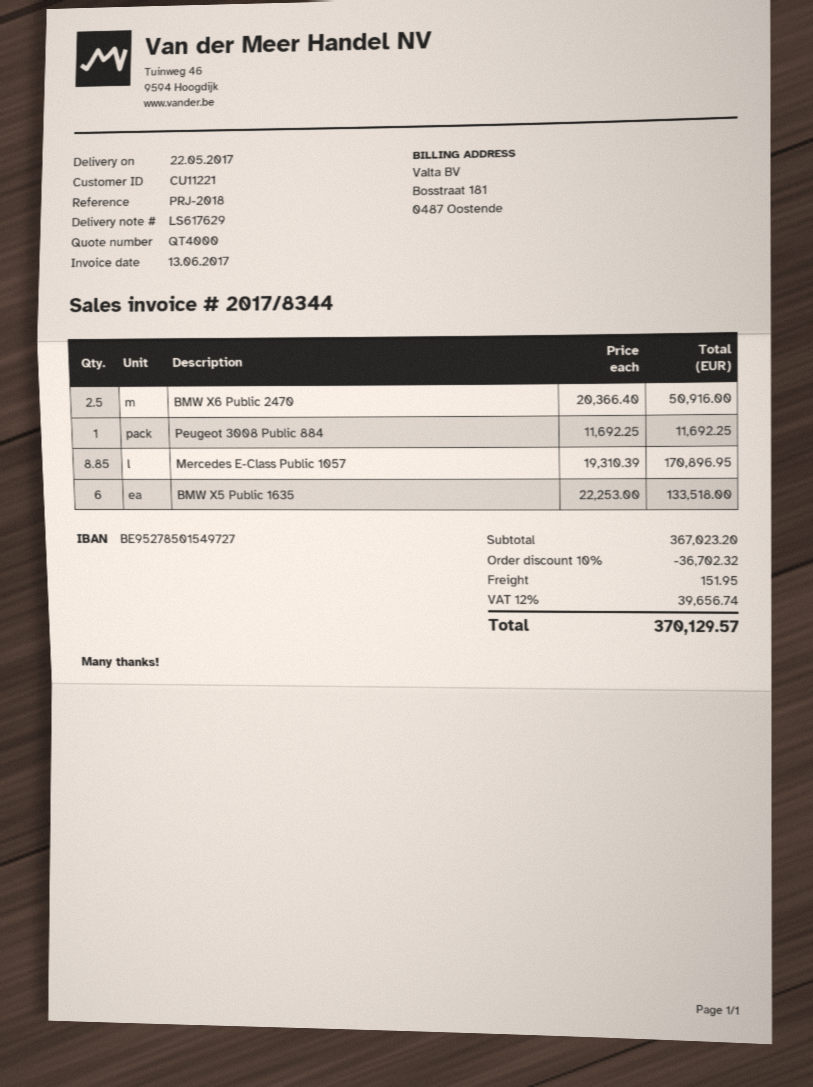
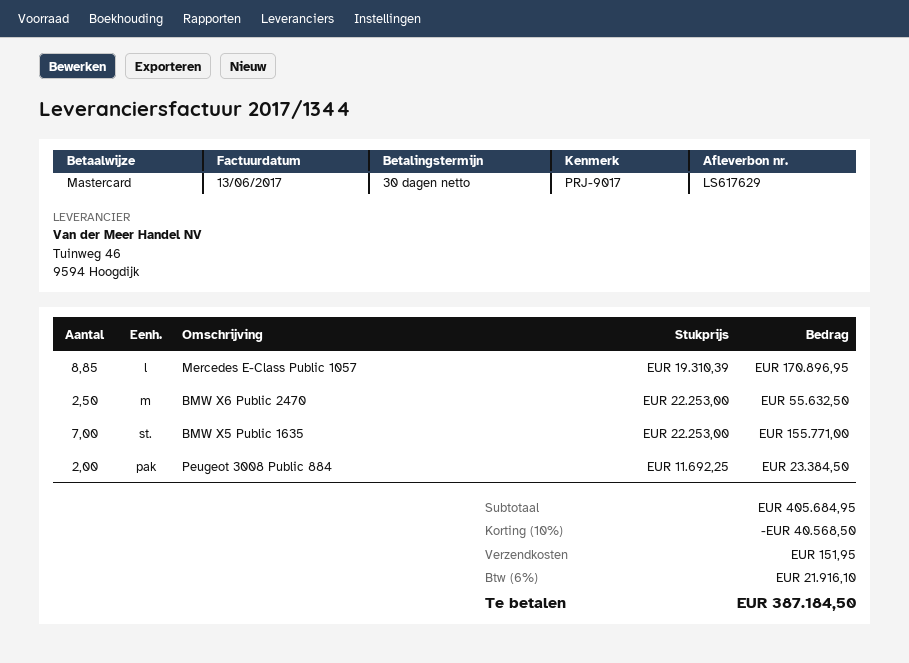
invoice number: 2017/8344 -> 2017/1344
reference: PRJ-2018 -> PRJ-9017
BMW X6 Public 2470: 2.5 x 20366.40 = 50916.00 -> 2.5 x 22253.00 = 55632.50
Peugeot 3008 Public 884: 1 x 11692.25 = 11692.25 -> 2 x 11692.25 = 23384.50
BMW X5 Public 1635: 6 x 22253.00 = 133518.00 -> 7 x 22253.00 = 155771.00
subtotal: 367023.20 -> 405684.95
discount: 10% = 36702.32 -> 10% = 40568.50
tax: 12% = 39656.74 -> 6% = 21916.10
total: 370129.57 -> 387184.50

